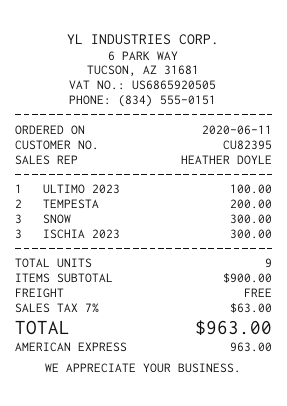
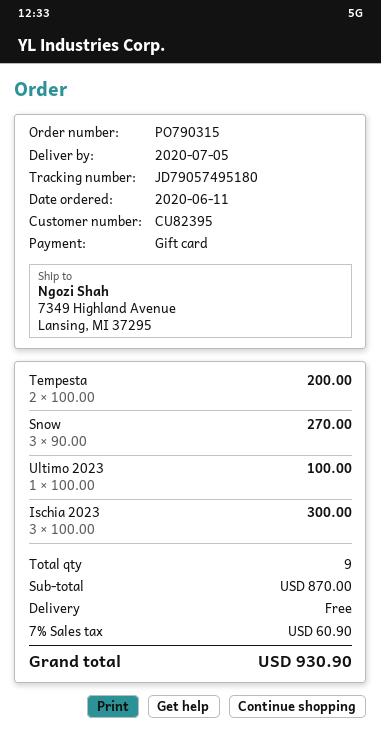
payment method: American Express -> gift card
SNOW: 3 for 300.00 -> 3 for 270.00
subtotal: 900.00 -> 870.00
tax: 7% = 63.00 -> 7% = 60.90
total: 963.00 -> 930.90

